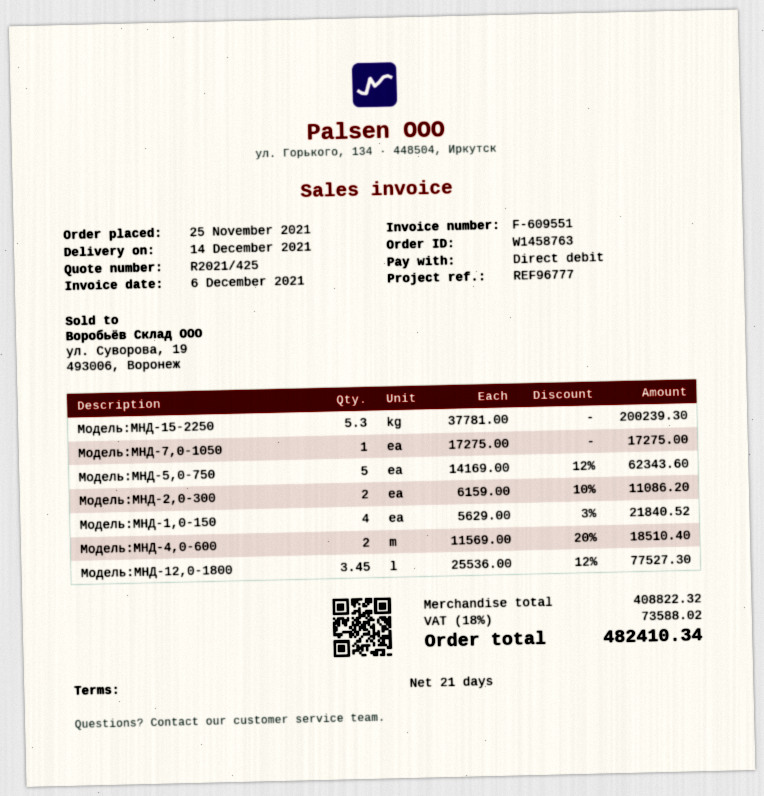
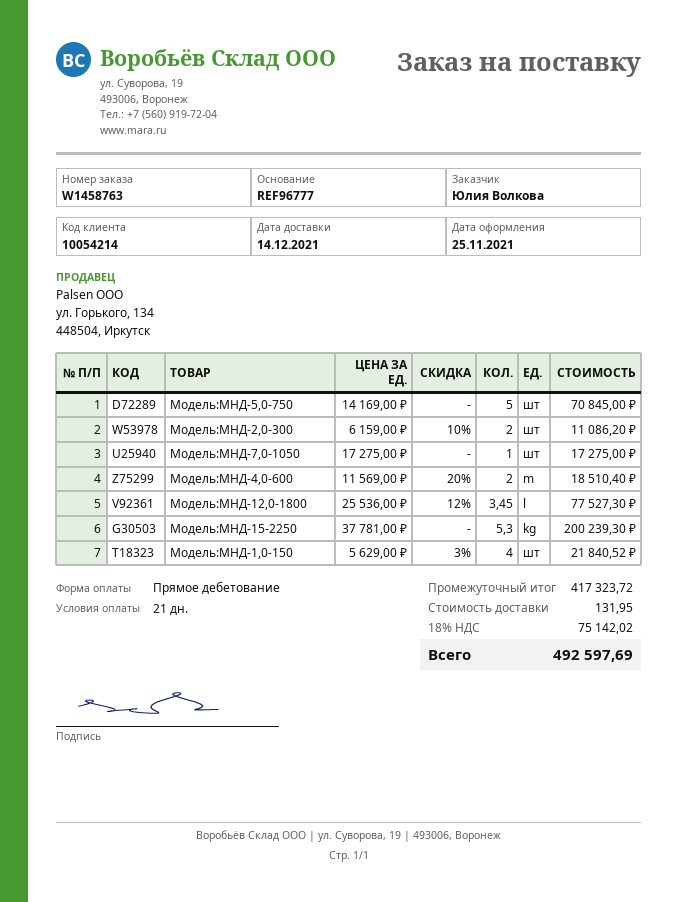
Модель:МНД-5,0-750: 5 x 14169.00 - 12% = 62343.60 -> 5 x 14169.00 = 70845.00
subtotal: 408822.32 -> 417323.72
shipping: none -> 131.95
tax: 18% = 73588.02 -> 18% = 75142.02
total: 482410.34 -> 492597.69

